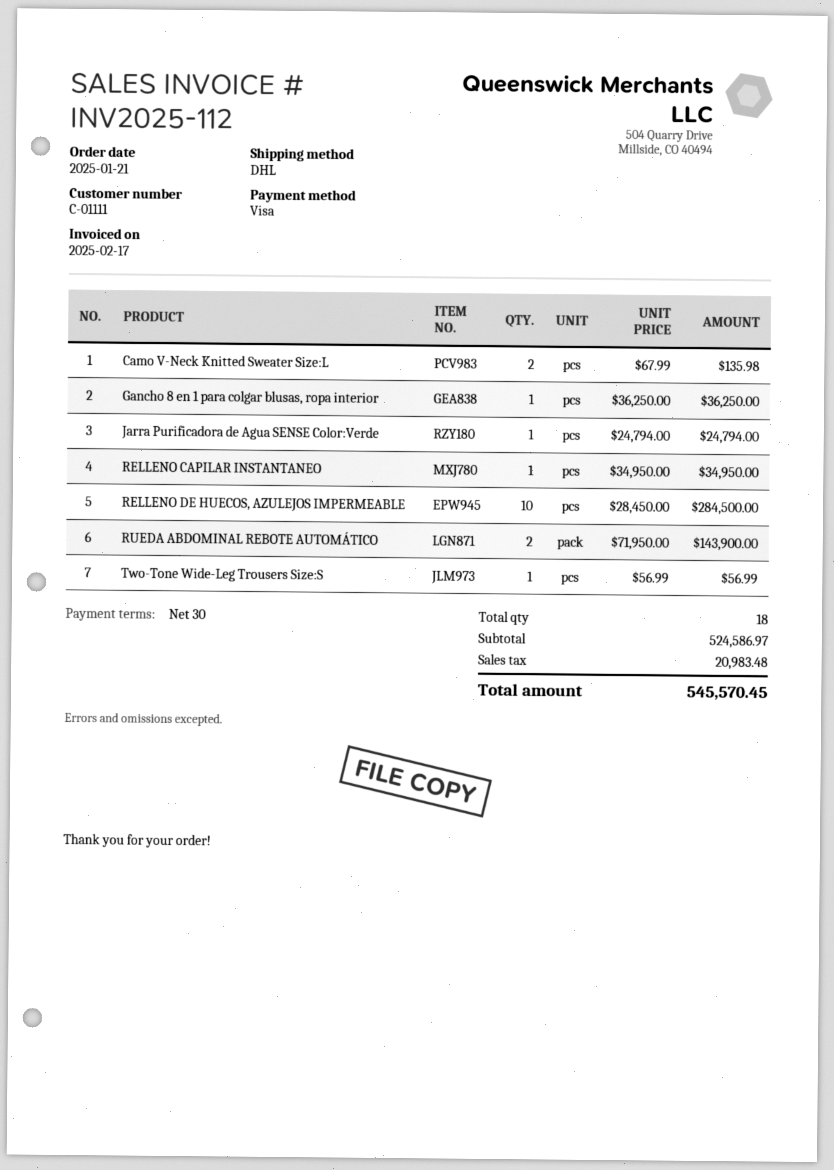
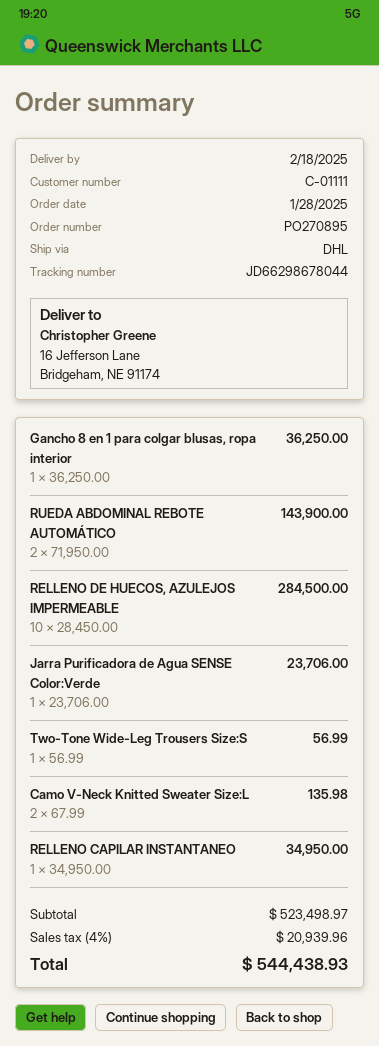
order date: 2025-01-21 -> 2025-01-28
Jarra Purificadora de Agua SENSE Color:Verde: 1 x 24794.00 = 24794.00 -> 1 x 23706.00 = 23706.00
subtotal: 524586.97 -> 523498.97
tax: 20983.48 -> 20939.96
total: 545570.45 -> 544438.93

